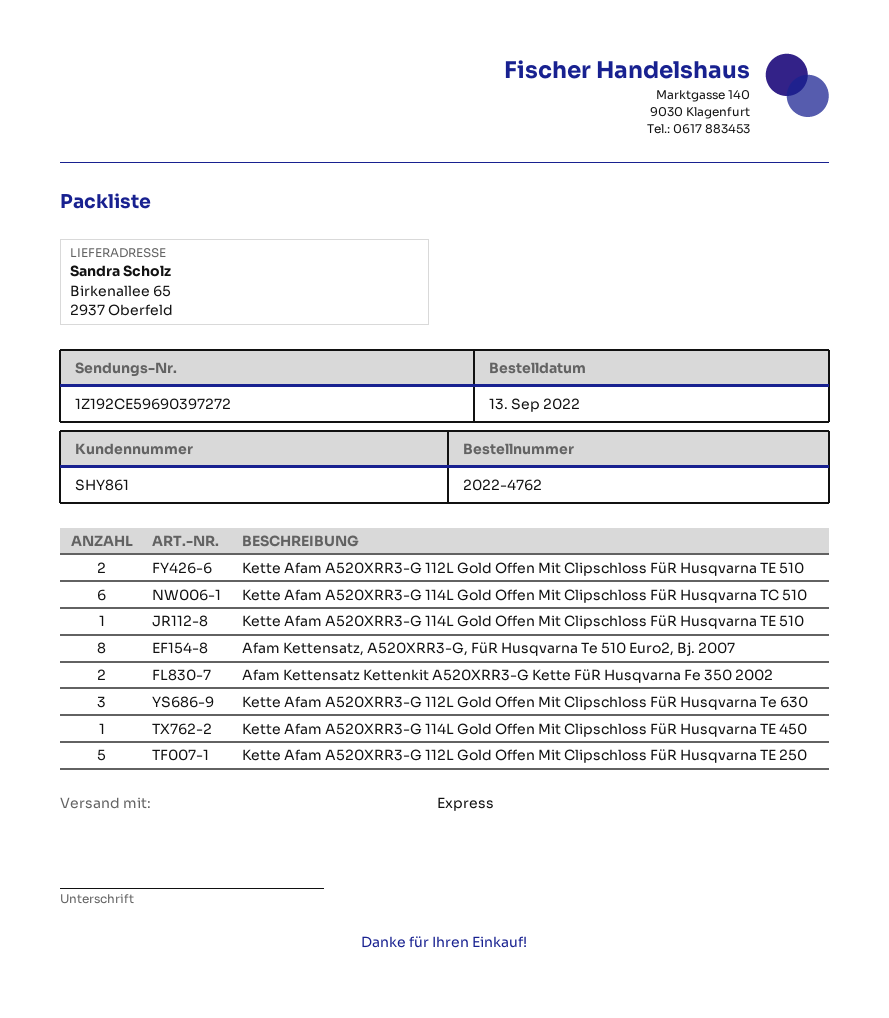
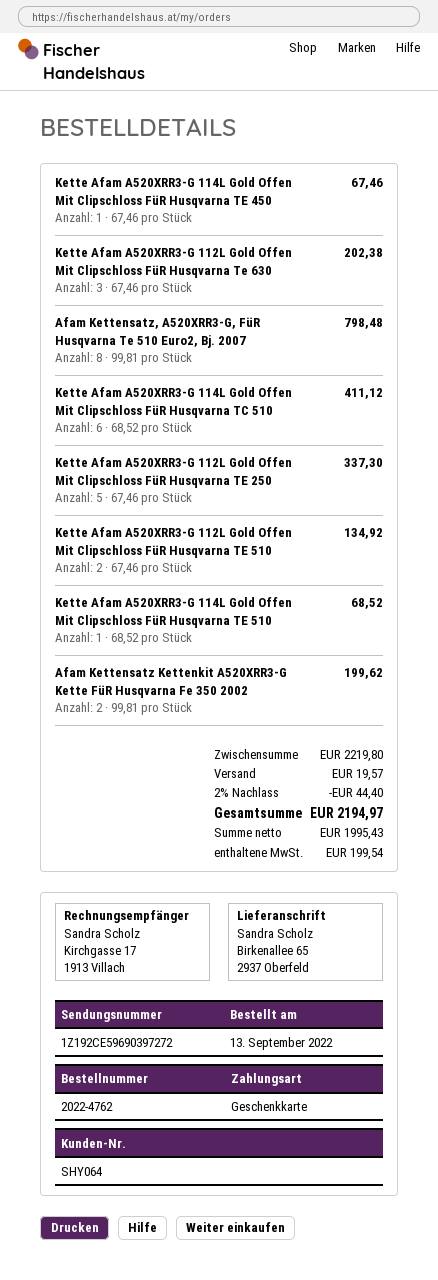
customer number: SHY861 -> SHY064

